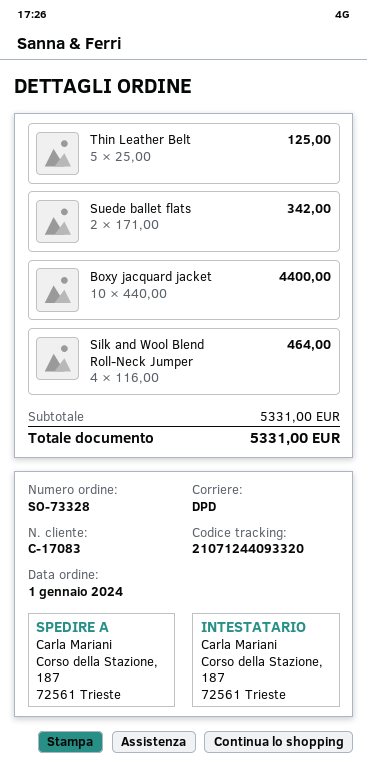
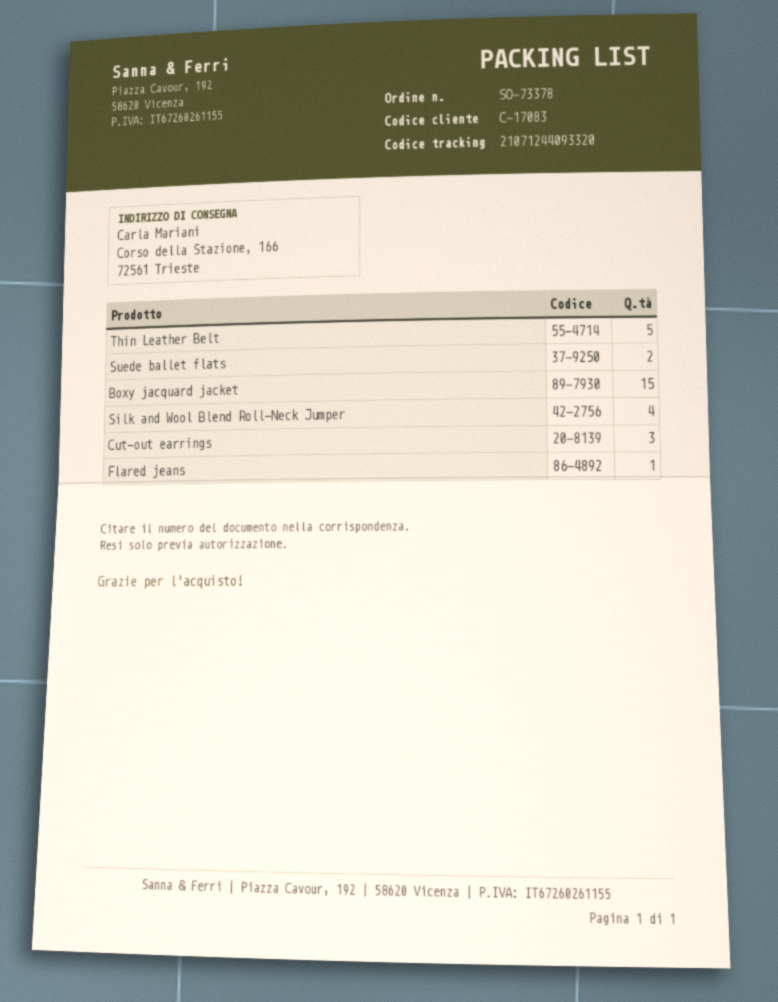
order number: SO-73328 -> SO-73378
ship to: Corso della Stazione, 187, 72561 Trieste -> Corso della Stazione, 166, 72561 Trieste
Boxy jacquard jacket: 10 -> 15
Cut-out earrings: none -> 3
Flared jeans: none -> 1

